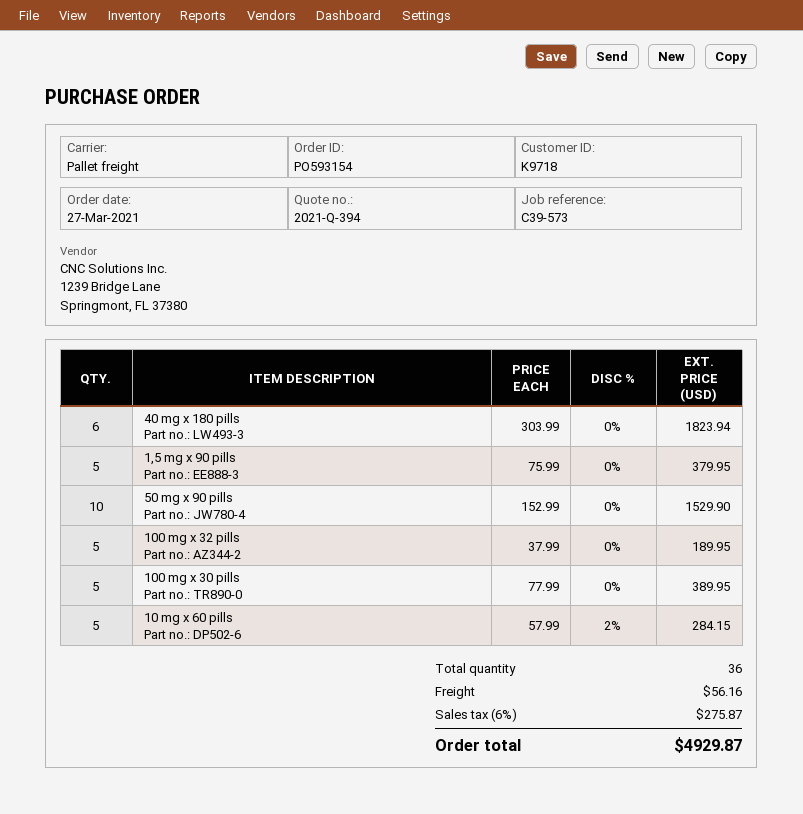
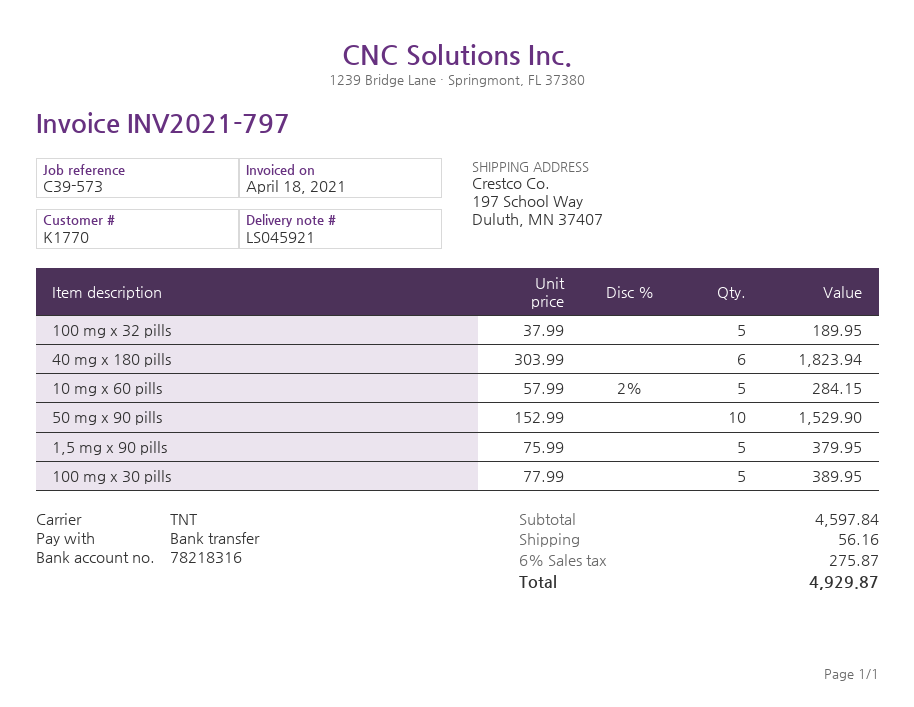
customer number: K9718 -> K1770
shipping method: pallet freight -> TNT

